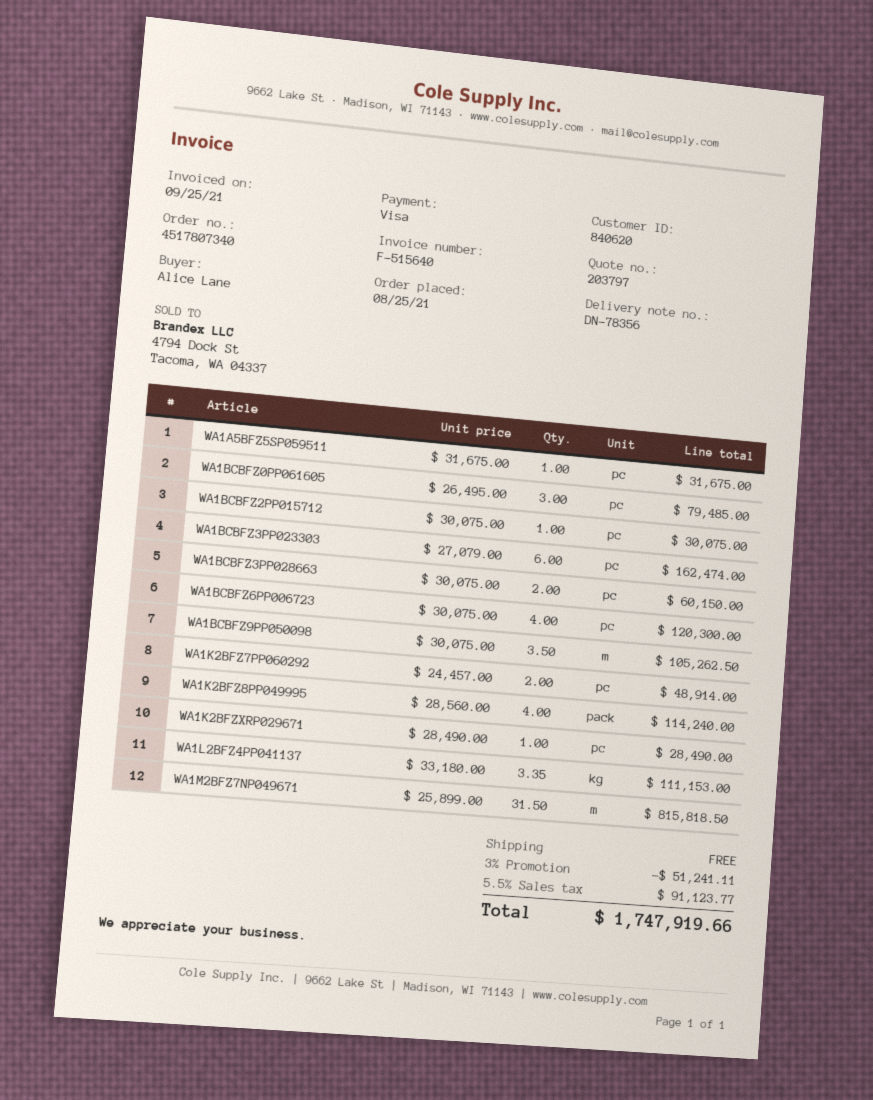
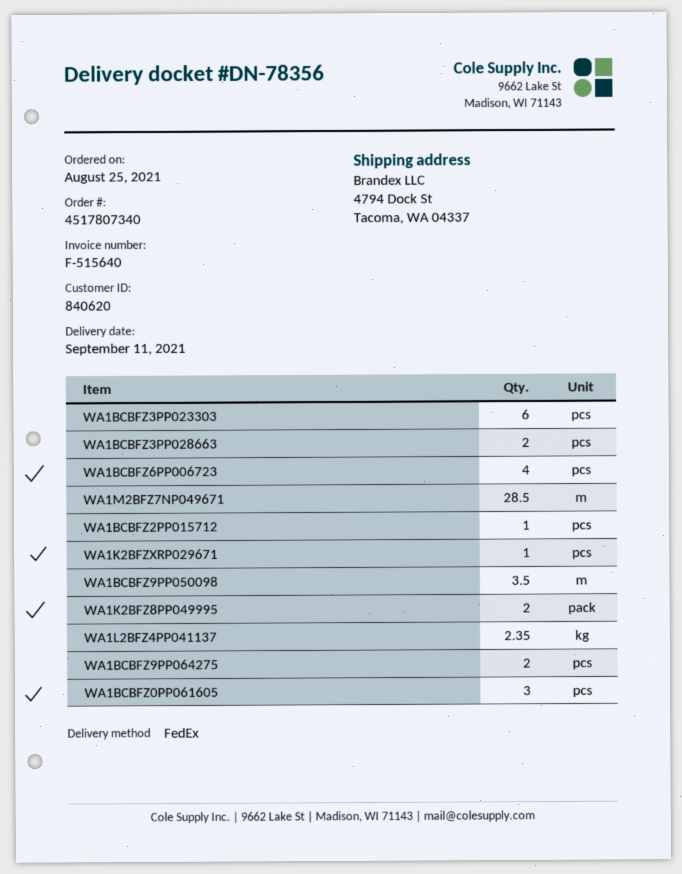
WA1A5BFZ5SP059511: 1 -> none
WA1K2BFZ7PP060292: 2 -> none
WA1K2BFZ8PP049995: 4 -> 2
WA1L2BFZ4PP041137: 3.35 -> 2.35
WA1M2BFZ7NP049671: 31.5 -> 28.5
WA1BCBFZ9PP064275: none -> 2

